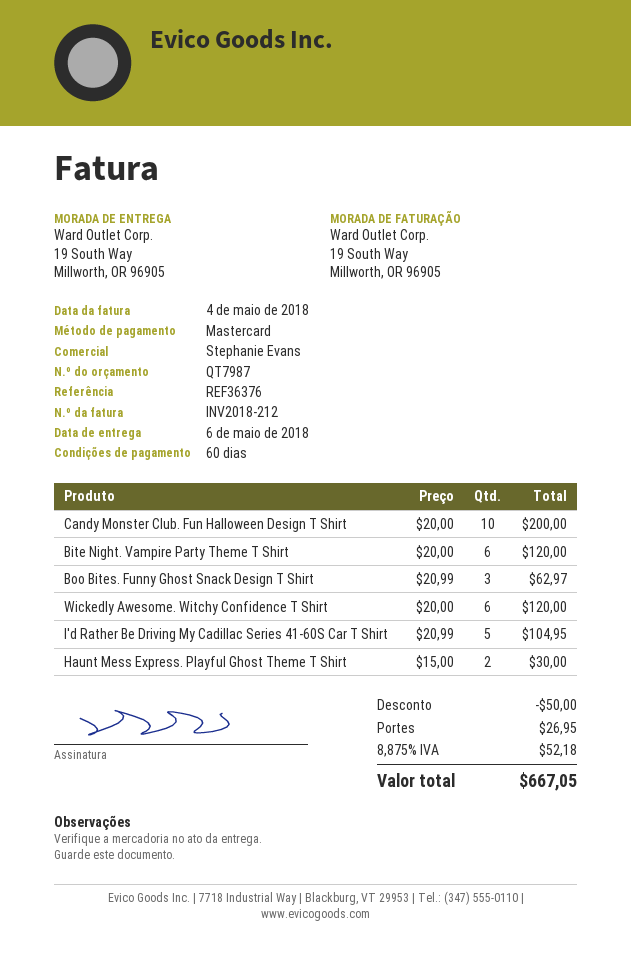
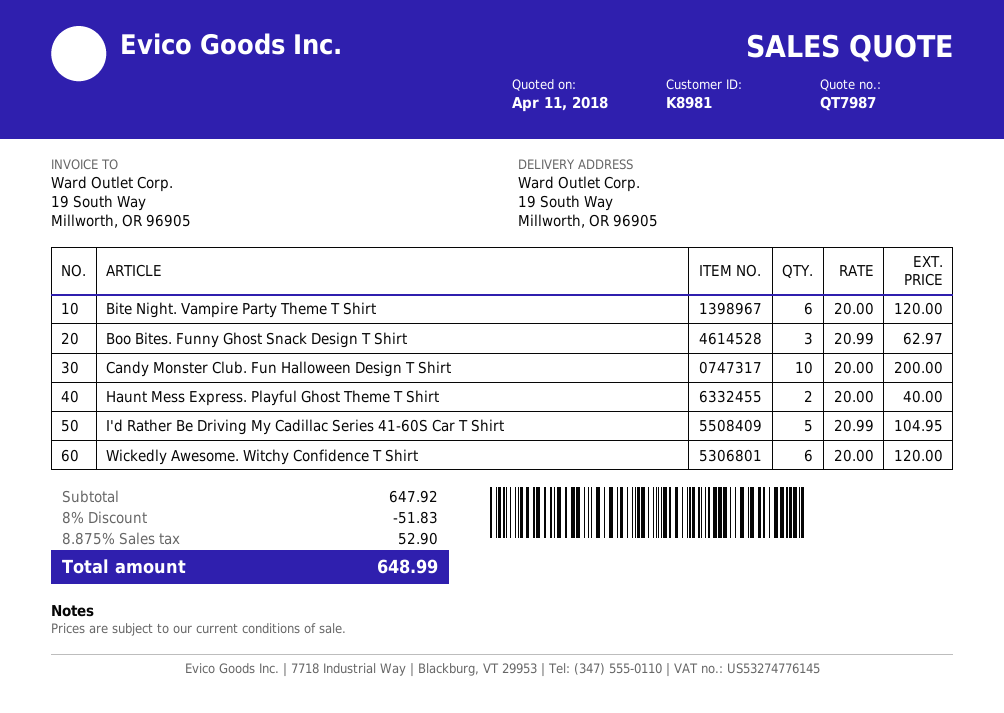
Haunt Mess Express. Playful Ghost Theme T Shirt: 2 x 15.00 = 30.00 -> 2 x 20.00 = 40.00
discount: 50.00 -> 51.83
shipping: 26.95 -> none
tax: 8.875% = 52.18 -> 8.875% = 52.90
total: 667.05 -> 648.99

